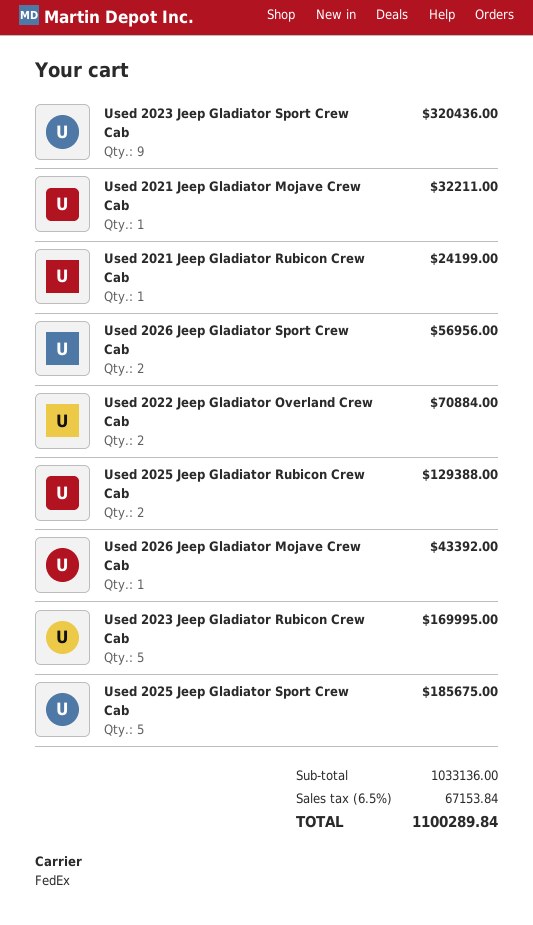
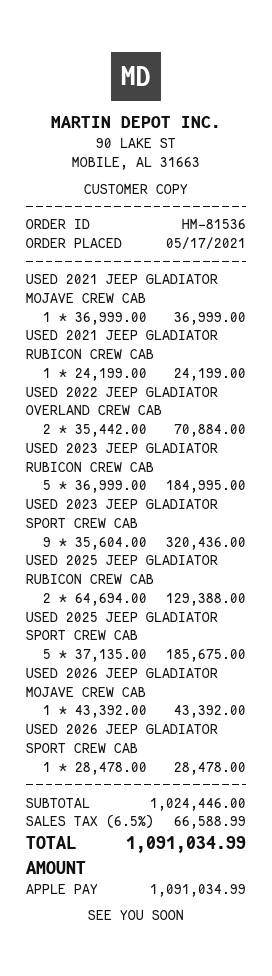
Used 2021 Jeep Gladiator Mojave Crew Cab: 1 for 32211.00 -> 1 for 36999.00
Used 2026 Jeep Gladiator Sport Crew Cab: 2 for 56956.00 -> 1 for 28478.00
Used 2023 Jeep Gladiator Rubicon Crew Cab: 5 for 169995.00 -> 5 for 184995.00
subtotal: 1033136.00 -> 1024446.00
tax: 6.5% = 67153.84 -> 6.5% = 66588.99
total: 1100289.84 -> 1091034.99

